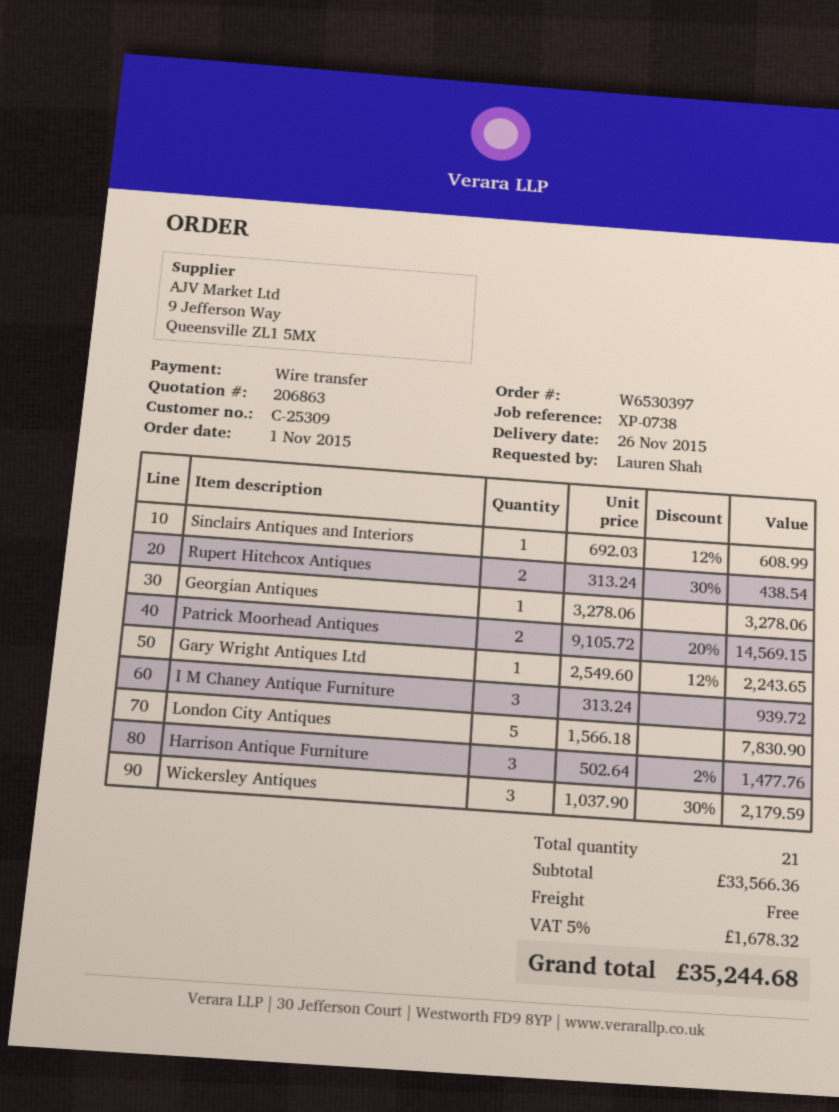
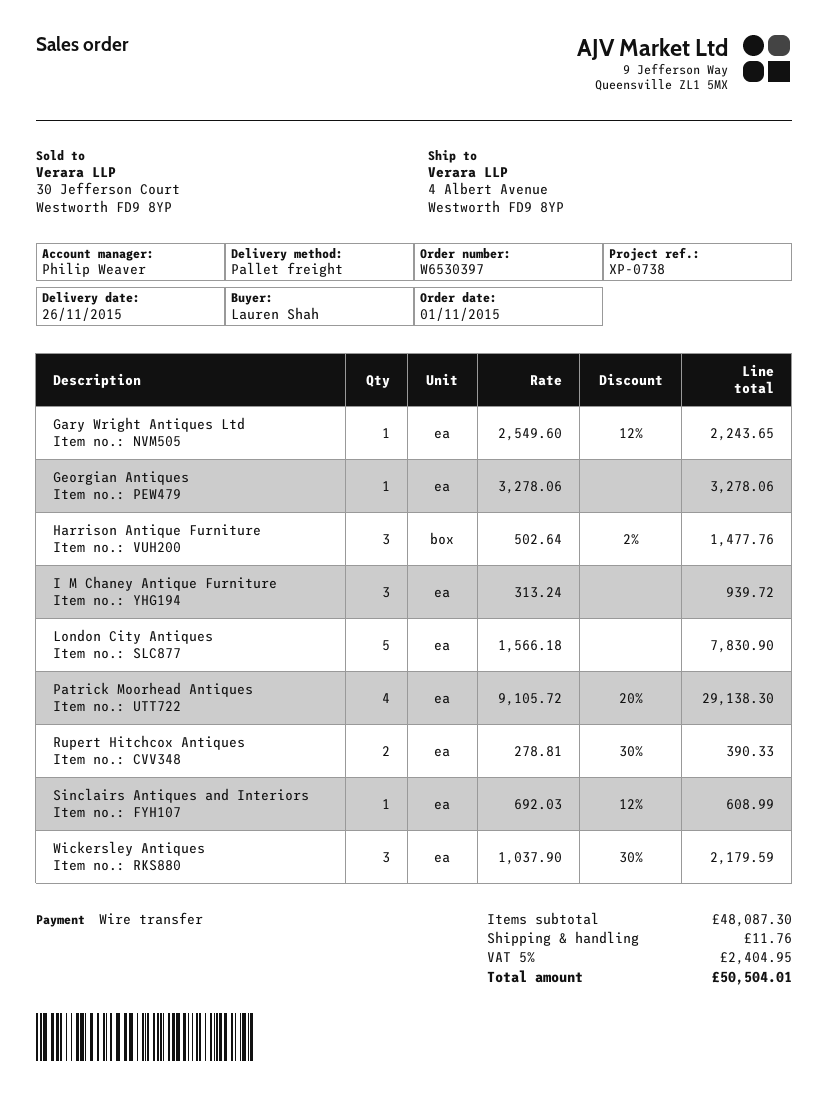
Rupert Hitchcox Antiques: 2 x 313.24 - 30% = 438.54 -> 2 x 278.81 - 30% = 390.33
Patrick Moorhead Antiques: 2 x 9105.72 - 20% = 14569.15 -> 4 x 9105.72 - 20% = 29138.30
subtotal: 33566.36 -> 48087.30
shipping: 0.00 -> 11.76
tax: 5% = 1678.32 -> 5% = 2404.95
total: 35244.68 -> 50504.01

